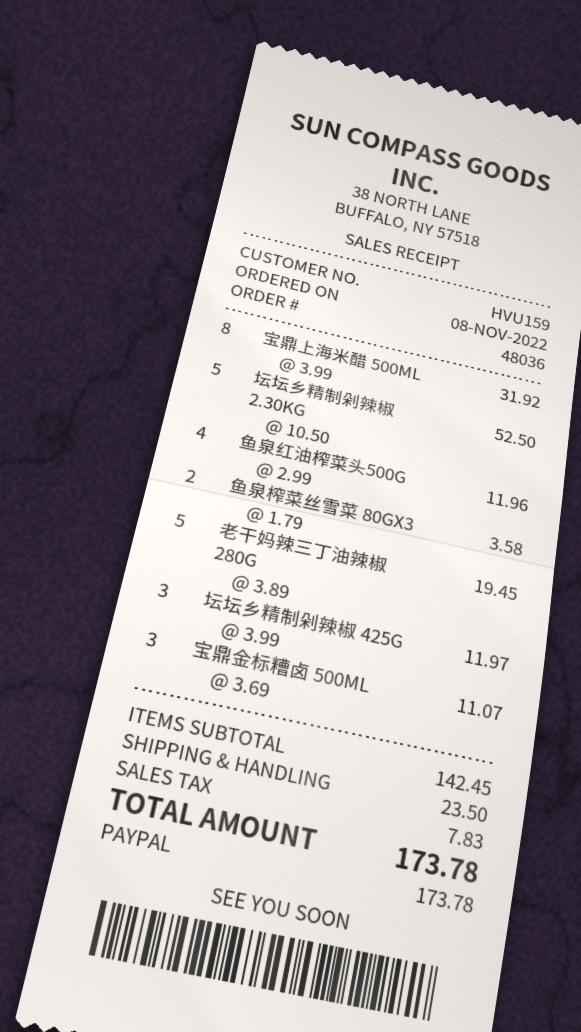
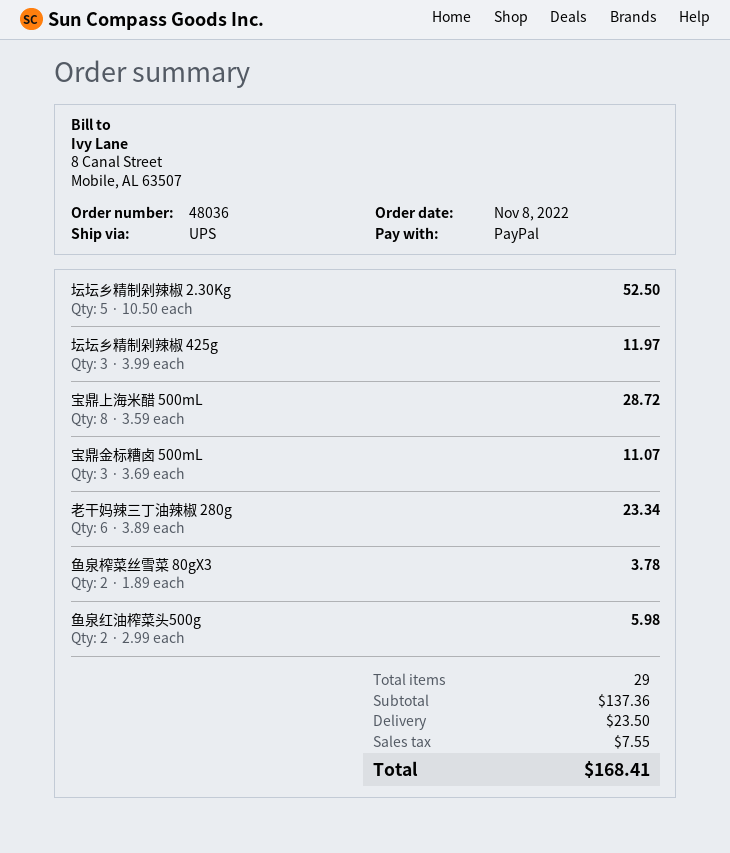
宝鼎上海米醋 500ML: 8 x 3.99 = 31.92 -> 8 x 3.59 = 28.72
鱼泉红油榨菜头500G: 4 x 2.99 = 11.96 -> 2 x 2.99 = 5.98
鱼泉榨菜丝雪菜 80GX3: 2 x 1.79 = 3.58 -> 2 x 1.89 = 3.78
老干妈辣三丁油辣椒 280G: 5 x 3.89 = 19.45 -> 6 x 3.89 = 23.34
subtotal: 142.45 -> 137.36
tax: 7.83 -> 7.55
total: 173.78 -> 168.41

